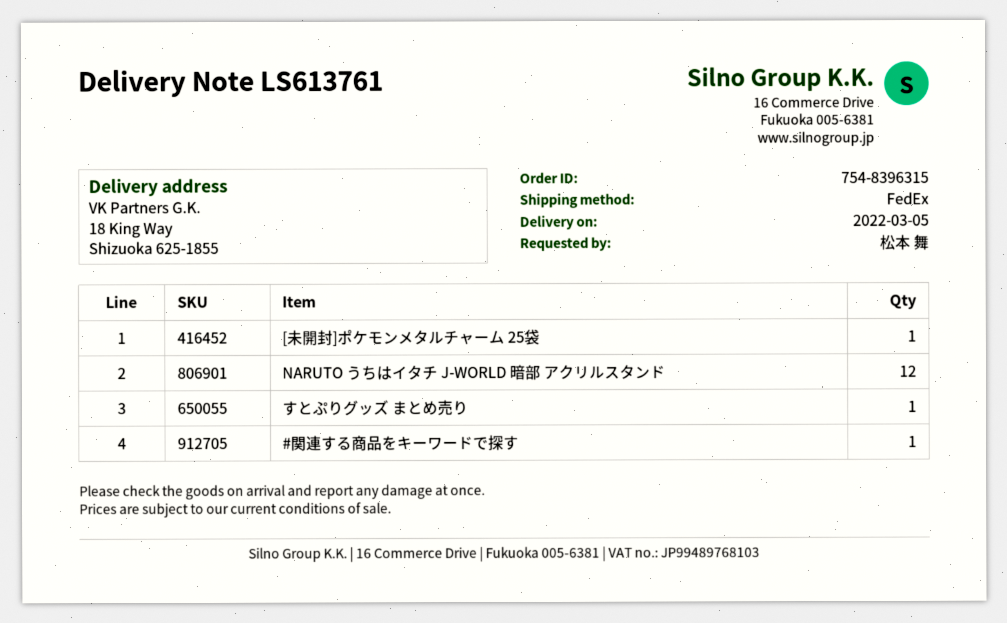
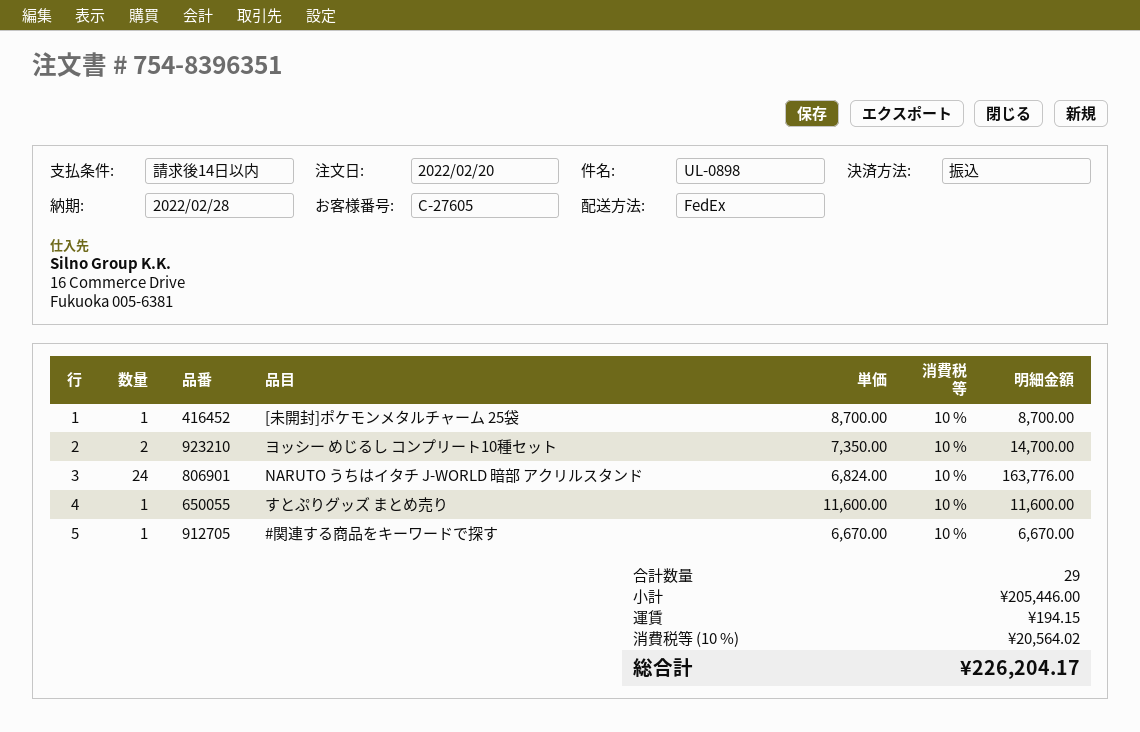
order number: 754-8396315 -> 754-8396351
delivery date: 2022-03-05 -> 2022-02-28
NARUTO うちはイタチ J-WORLD 暗部 アクリルスタンド: 12 -> 24
ヨッシー めじるし コンプリート10種セット: none -> 2

